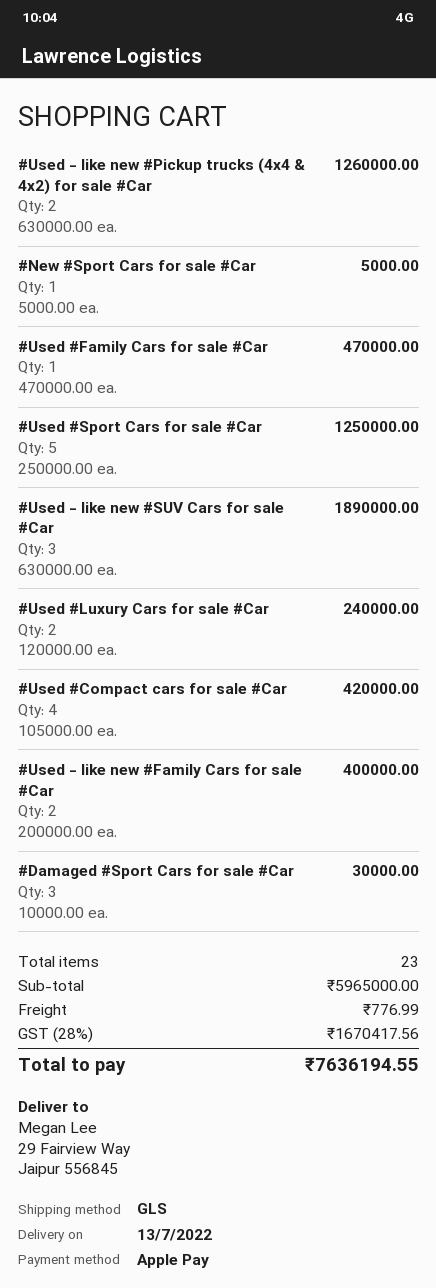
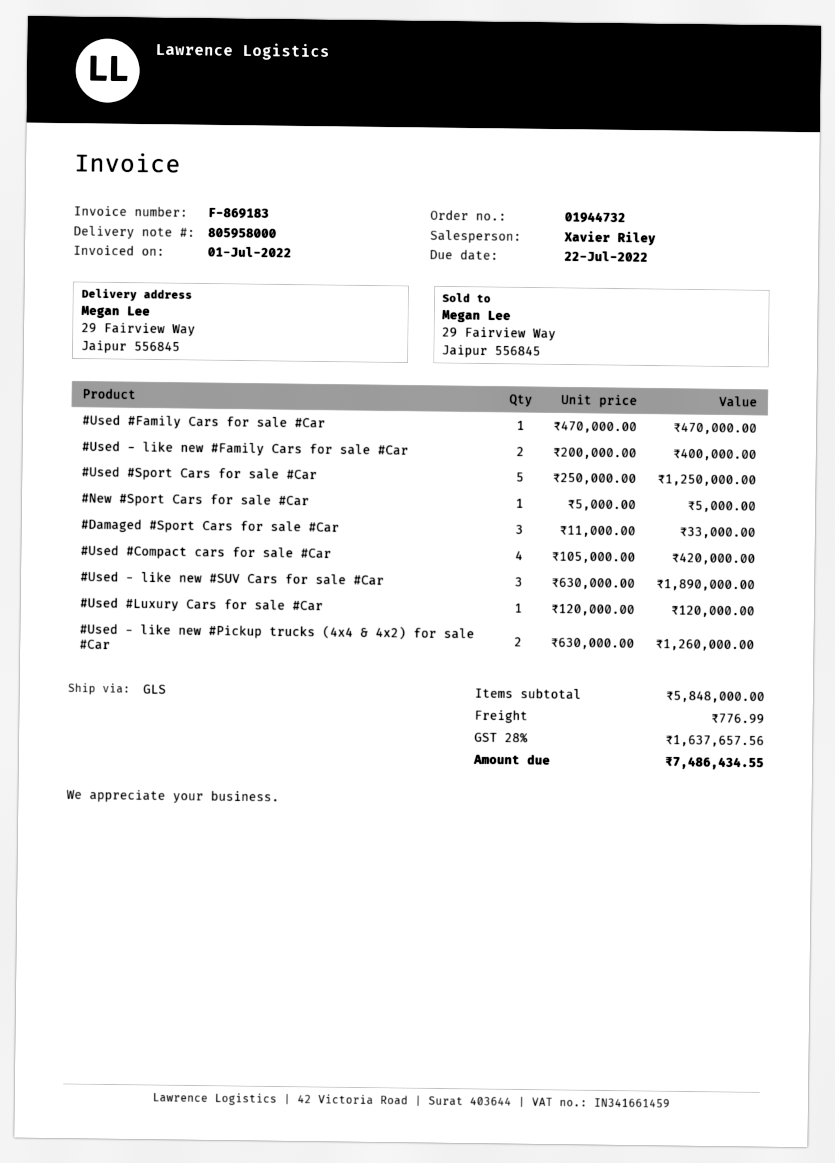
#Used #Luxury Cars for sale #Car: 2 x 120000.00 = 240000.00 -> 1 x 120000.00 = 120000.00
#Damaged #Sport Cars for sale #Car: 3 x 10000.00 = 30000.00 -> 3 x 11000.00 = 33000.00
subtotal: 5965000.00 -> 5848000.00
tax: 28% = 1670417.56 -> 28% = 1637657.56
total: 7636194.55 -> 7486434.55

